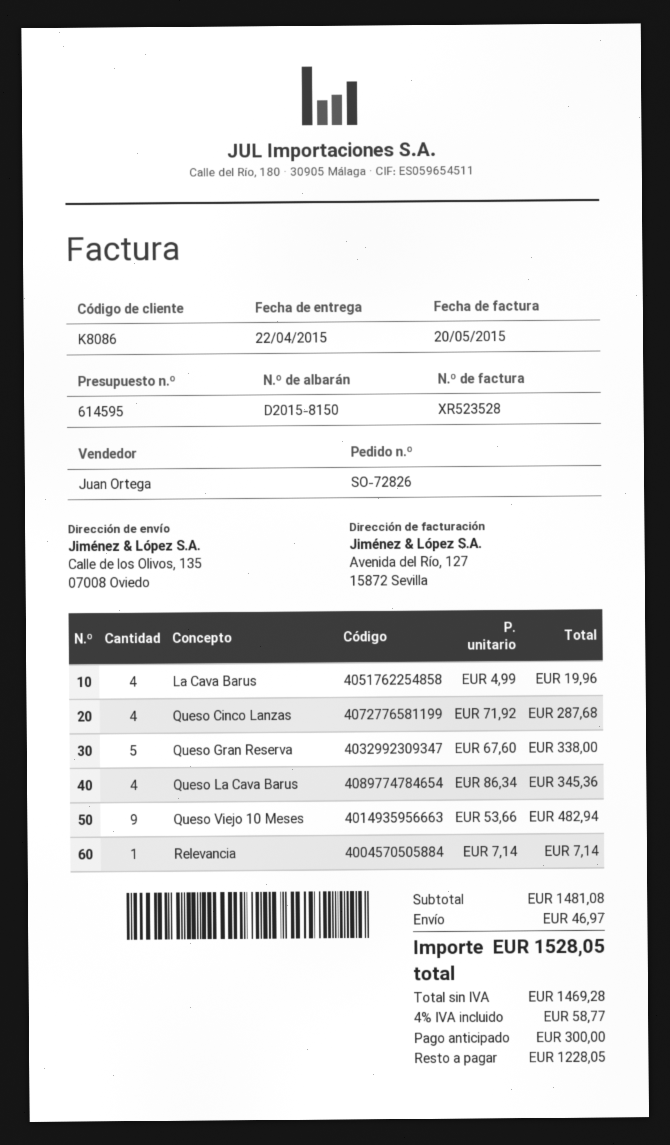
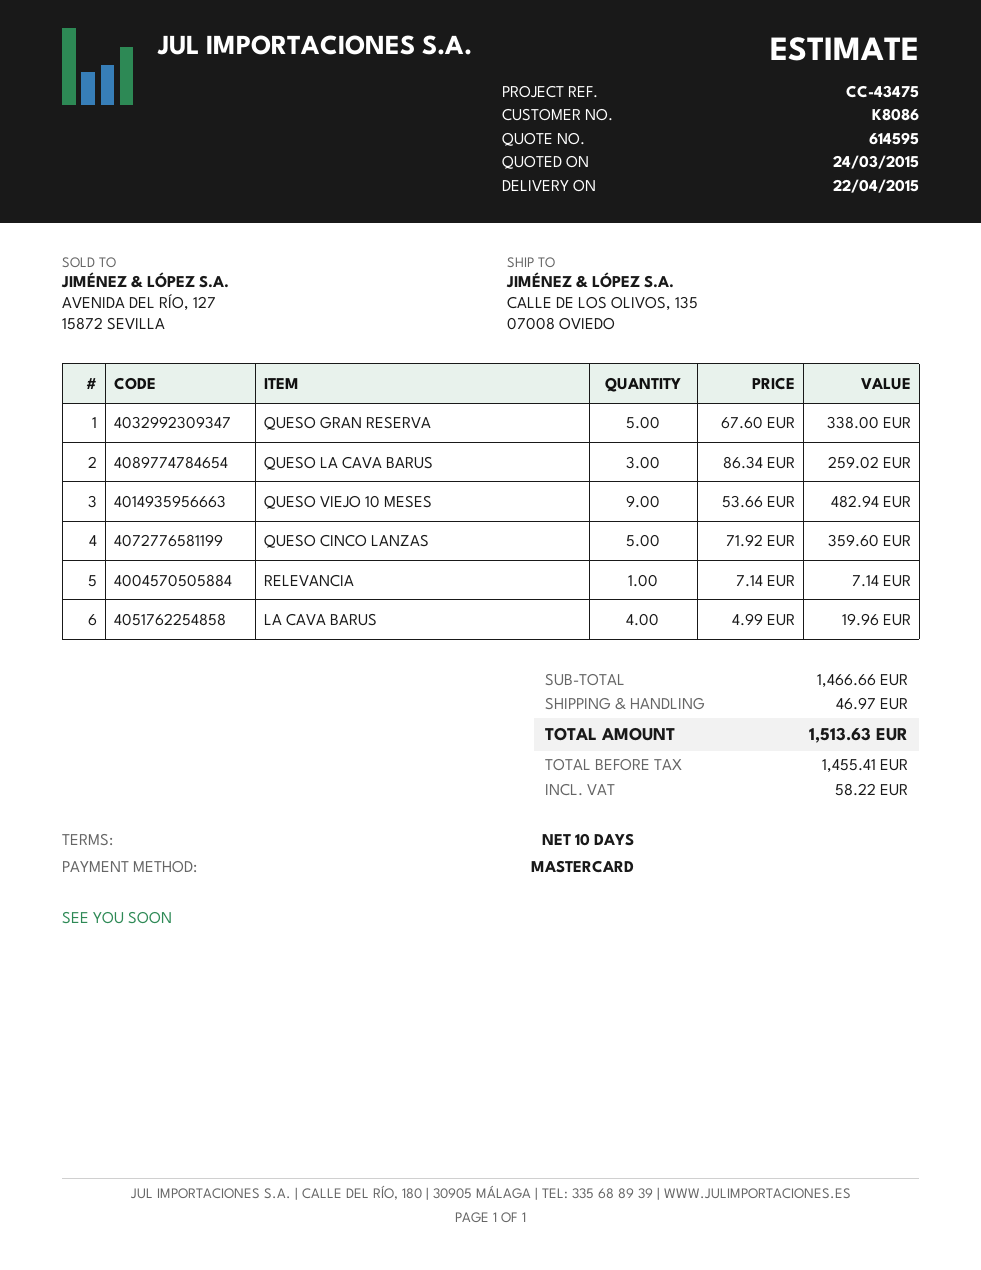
Queso Cinco Lanzas: 4 x 71.92 = 287.68 -> 5 x 71.92 = 359.60
Queso La Cava Barus: 4 x 86.34 = 345.36 -> 3 x 86.34 = 259.02
subtotal: 1481.08 -> 1466.66
net: 1469.28 -> 1455.41
tax: 58.77 -> 58.22
total: 1528.05 -> 1513.63

